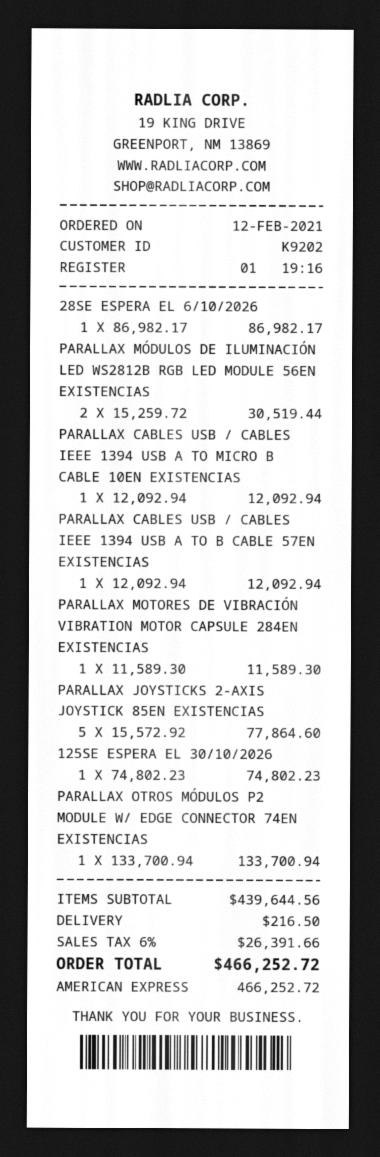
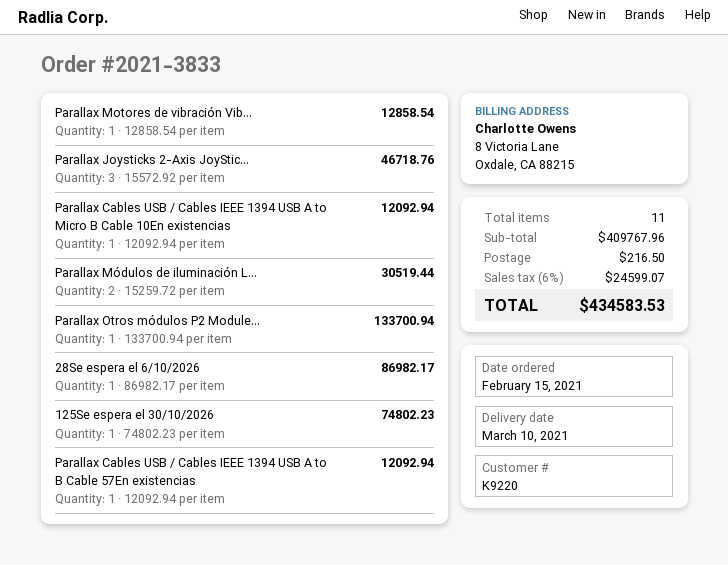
order date: 2021-02-12 -> 2021-02-15
customer number: K9202 -> K9220
PARALLAX MOTORES DE VIBRACIÓN VIBRATION MOTOR CAPSULE 284EN EXISTENCIAS: 1 x 11589.30 = 11589.30 -> 1 x 12858.54 = 12858.54
PARALLAX JOYSTICKS 2-AXIS JOYSTICK 85EN EXISTENCIAS: 5 x 15572.92 = 77864.60 -> 3 x 15572.92 = 46718.76
subtotal: 439644.56 -> 409767.96
tax: 6% = 26391.66 -> 6% = 24599.07
total: 466252.72 -> 434583.53

